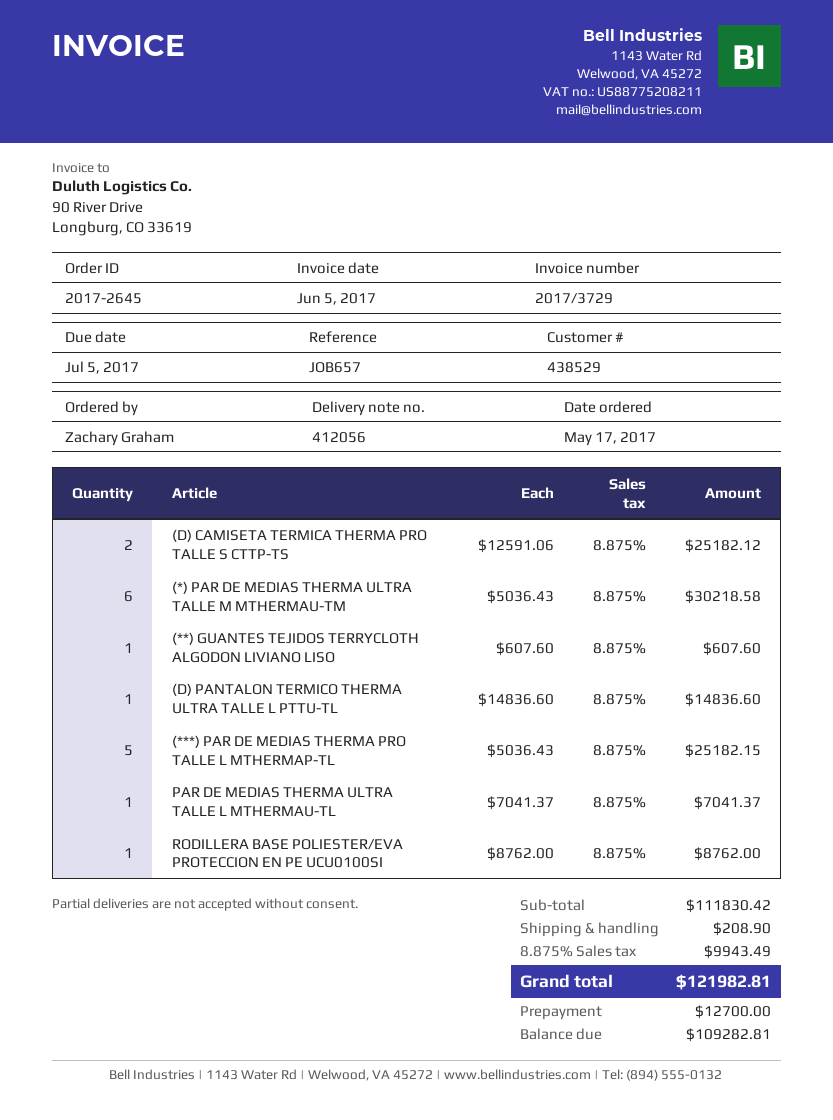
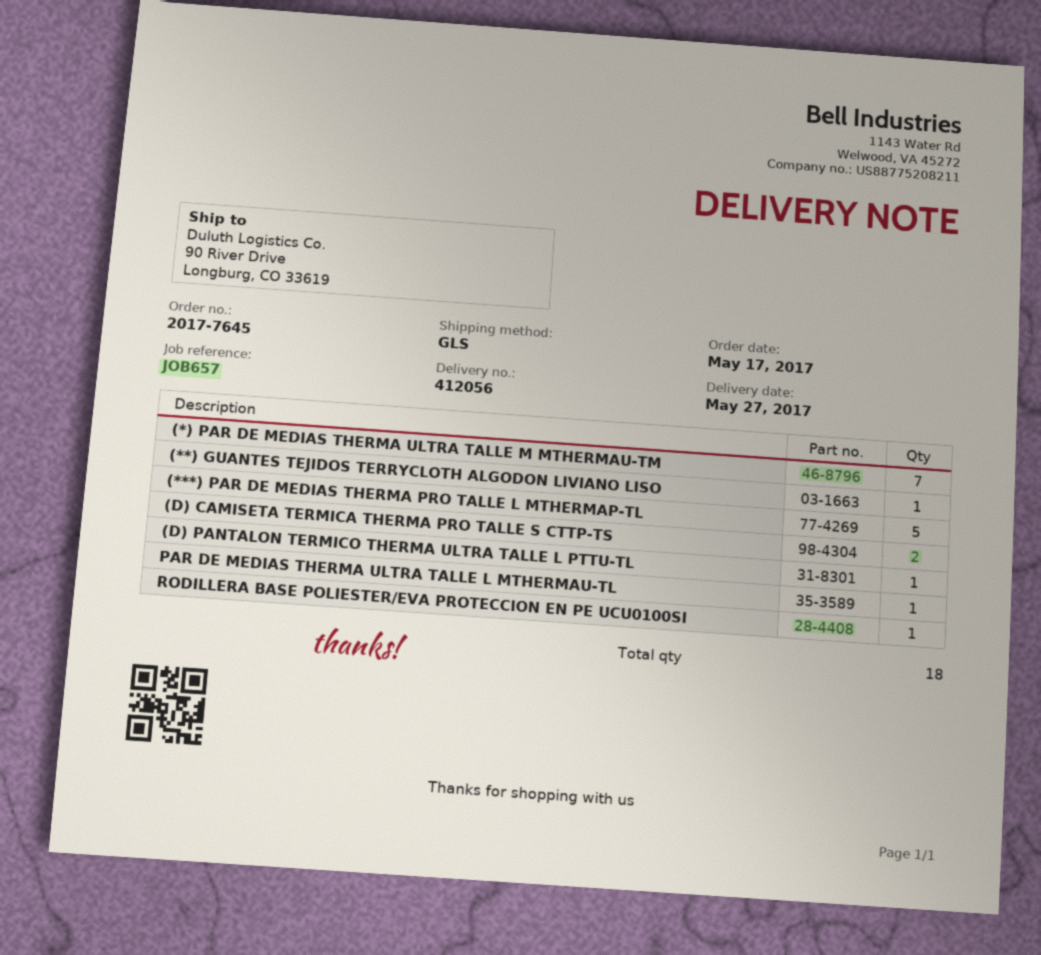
order number: 2017-2645 -> 2017-7645
(*) PAR DE MEDIAS THERMA ULTRA TALLE M MTHERMAU-TM: 6 -> 7

